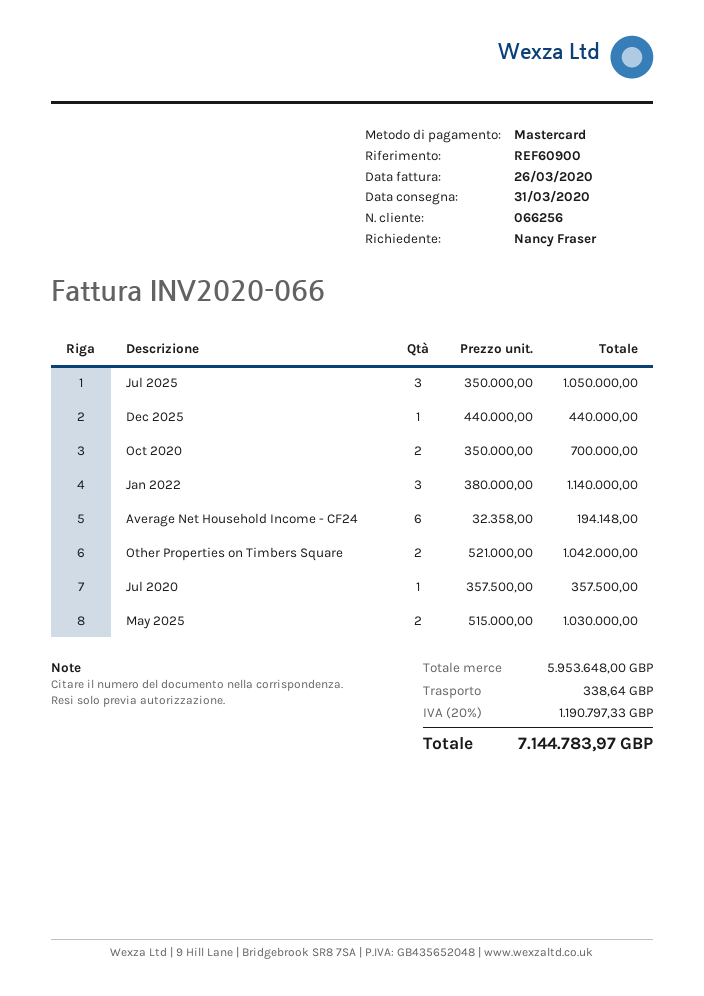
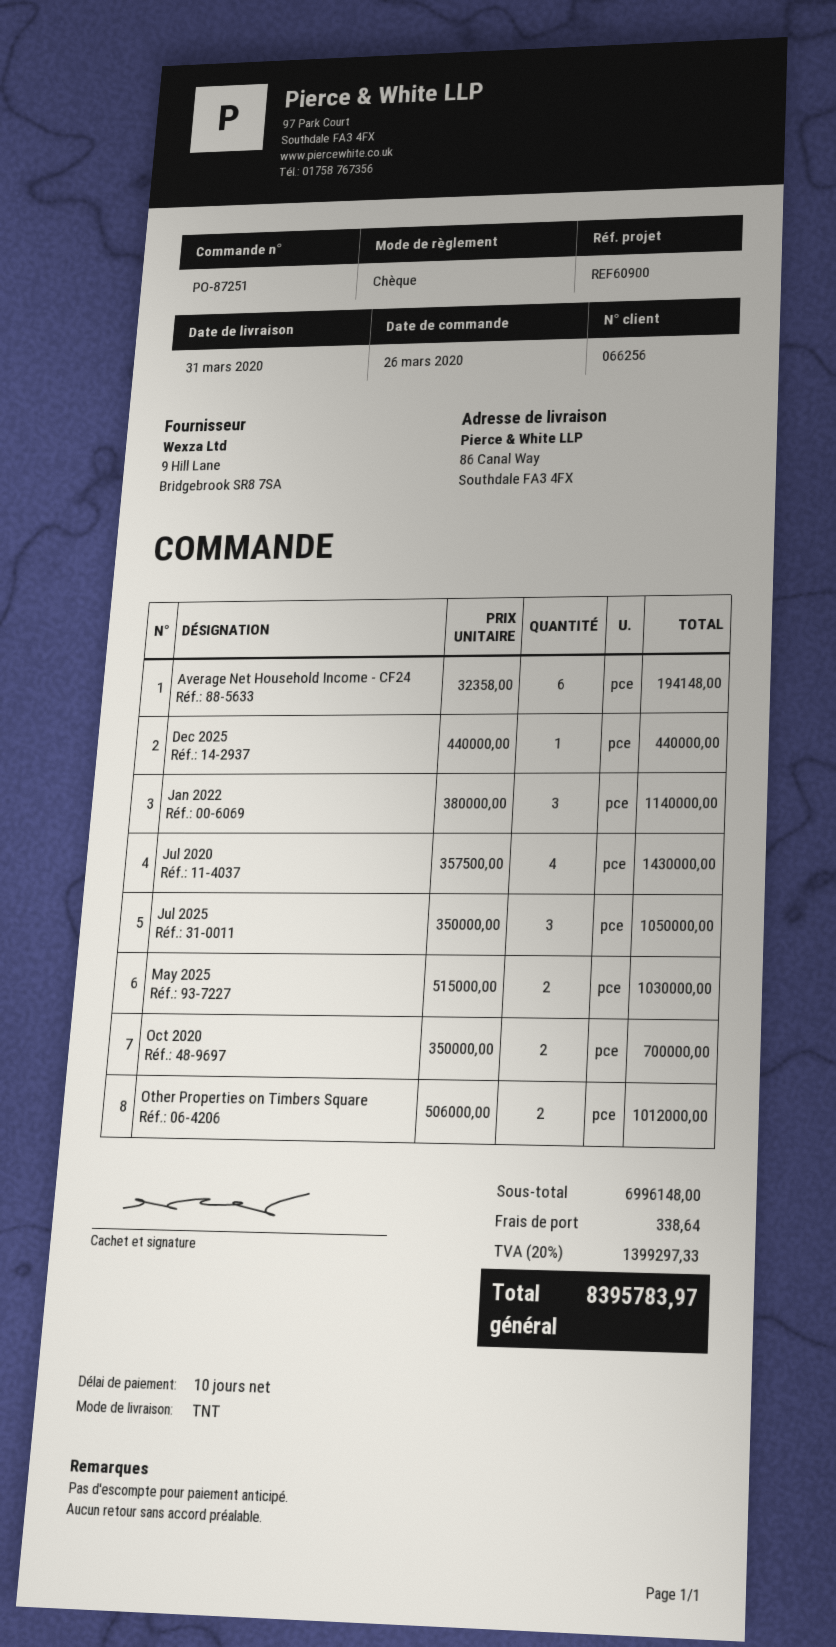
payment method: Mastercard -> cheque
Other Properties on Timbers Square: 2 x 521000.00 = 1042000.00 -> 2 x 506000.00 = 1012000.00
Jul 2020: 1 x 357500.00 = 357500.00 -> 4 x 357500.00 = 1430000.00
subtotal: 5953648.00 -> 6996148.00
tax: 20% = 1190797.33 -> 20% = 1399297.33
total: 7144783.97 -> 8395783.97

